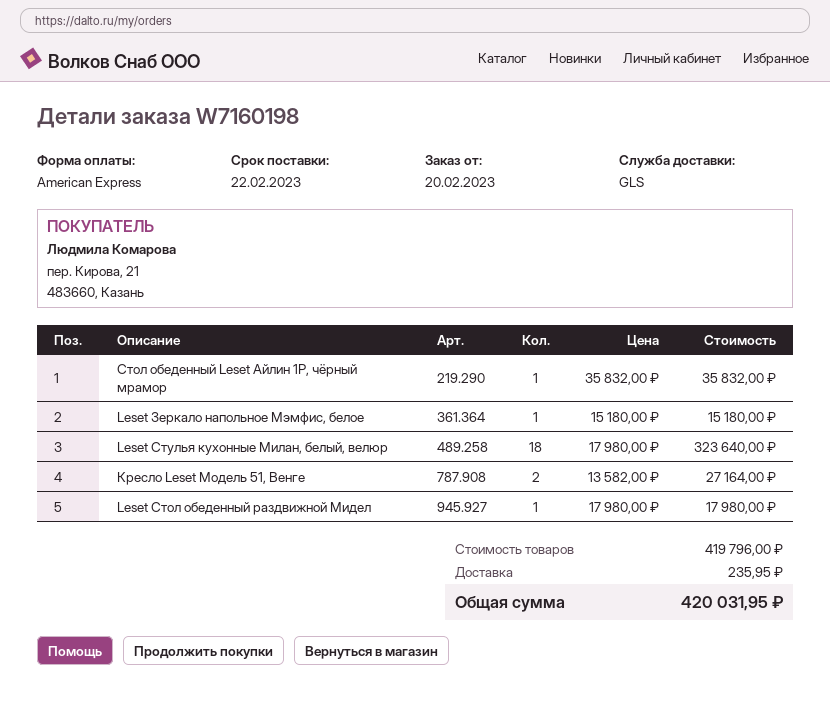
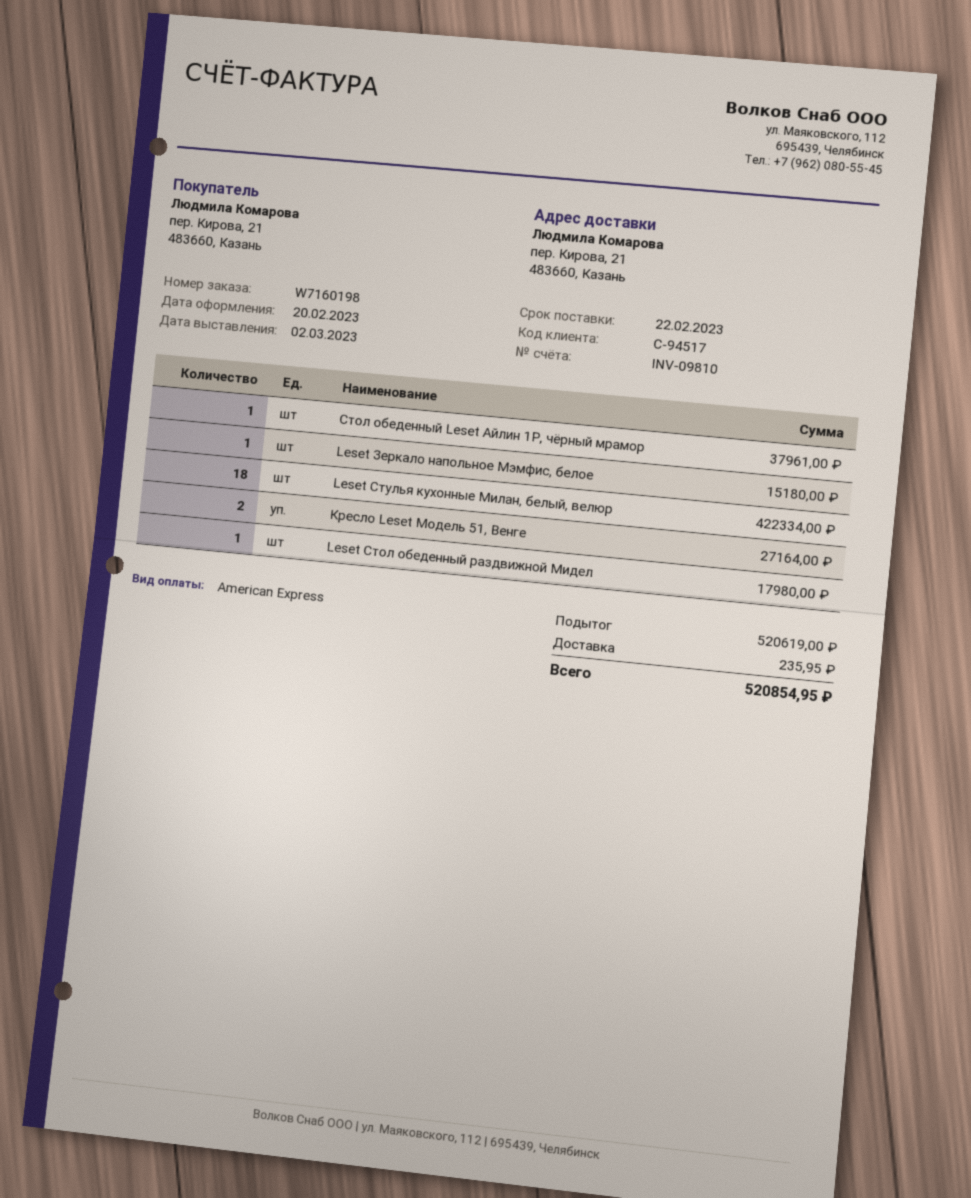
Стол обеденный Leset Айлин 1Р, чёрный мрамор: 1 for 35832.00 -> 1 for 37961.00
Leset Стулья кухонные Милан, белый, велюр: 18 for 323640.00 -> 18 for 422334.00
subtotal: 419796.00 -> 520619.00
total: 420031.95 -> 520854.95

